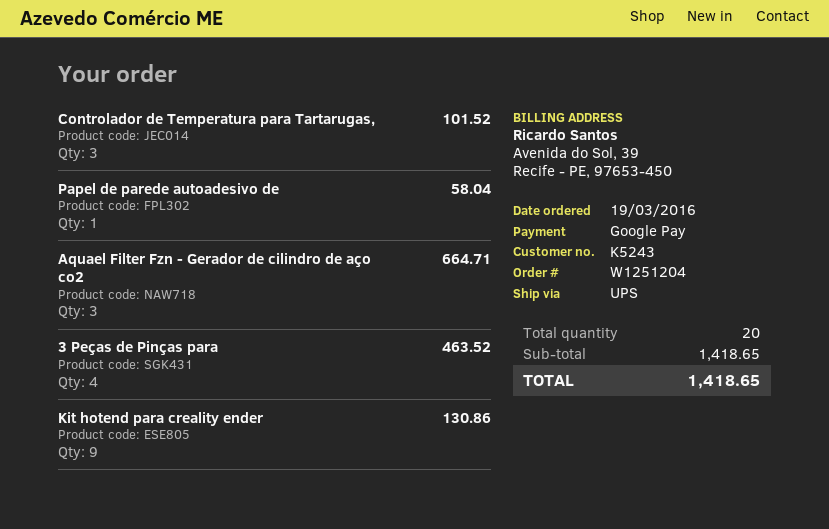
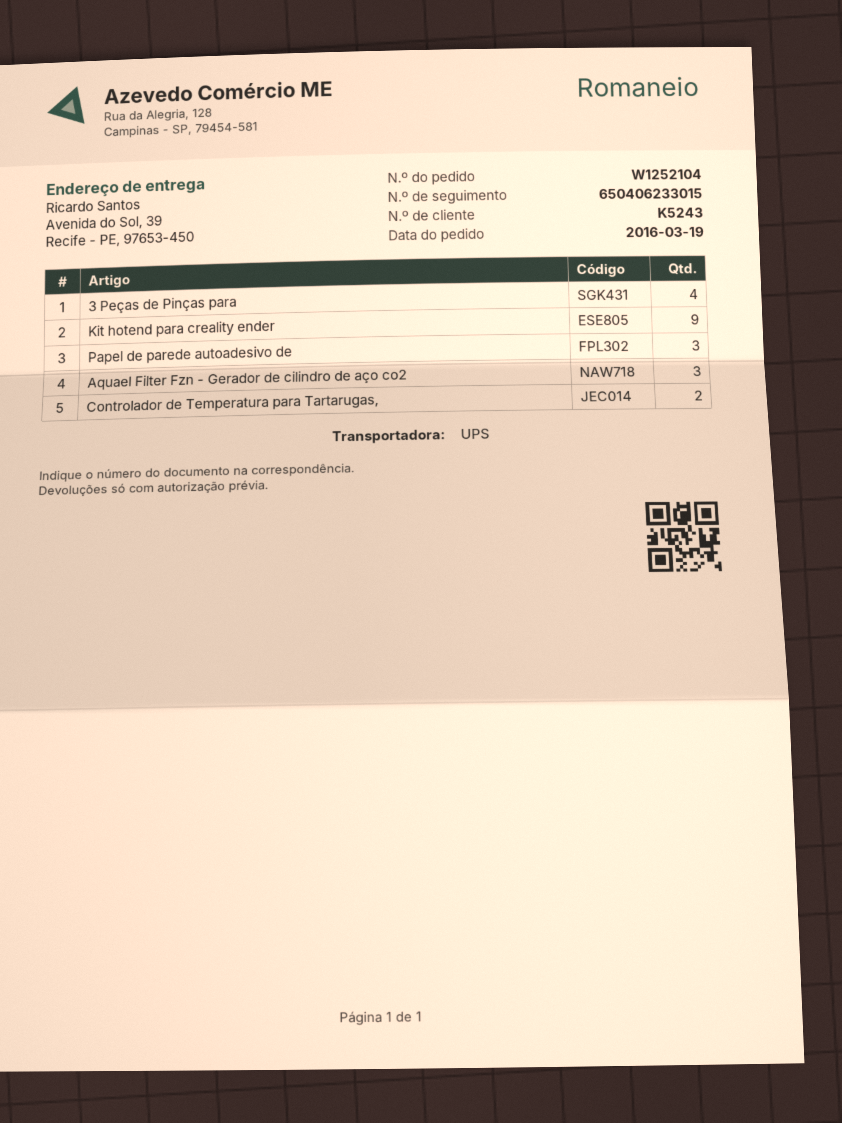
order number: W1251204 -> W1252104
Controlador de Temperatura para Tartarugas,: 3 -> 2
Papel de parede autoadesivo de: 1 -> 3

